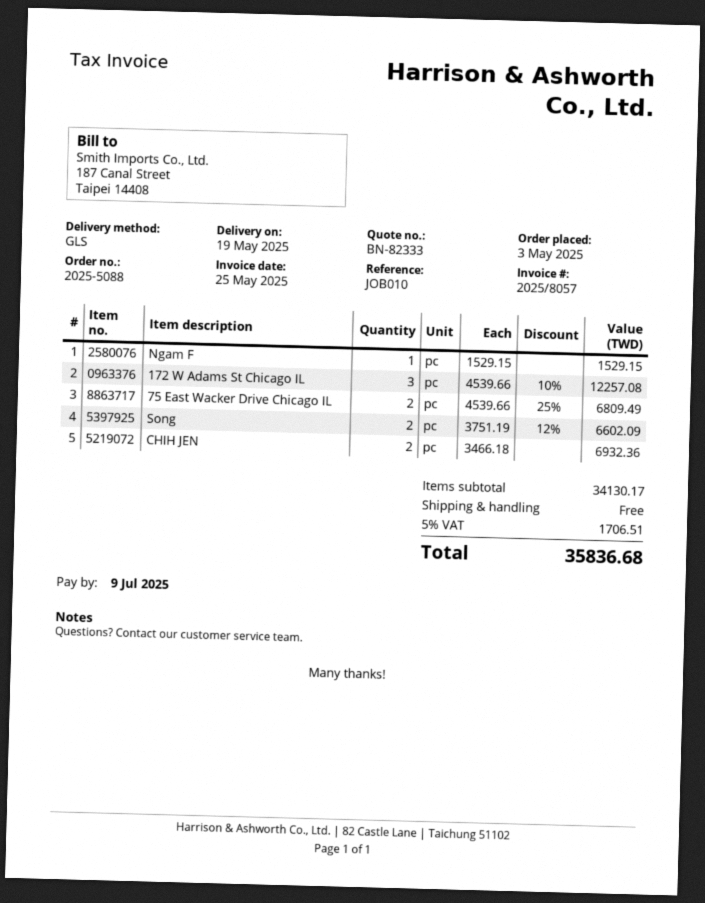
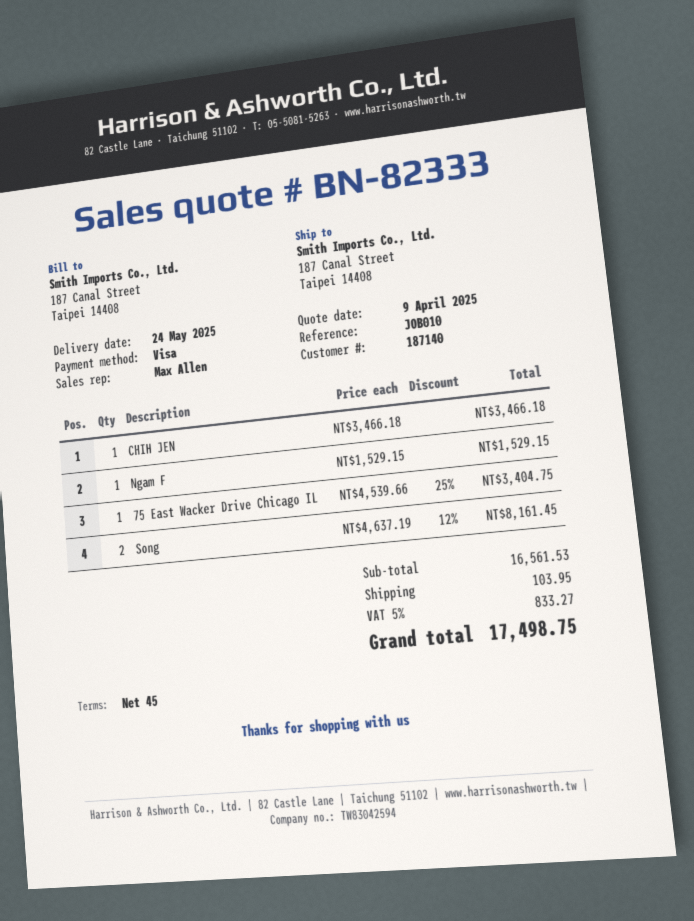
delivery date: 2025-05-19 -> 2025-05-24
172 W Adams St Chicago IL: 3 x 4539.66 - 10% = 12257.08 -> none
75 East Wacker Drive Chicago IL: 2 x 4539.66 - 25% = 6809.49 -> 1 x 4539.66 - 25% = 3404.75
Song: 2 x 3751.19 - 12% = 6602.09 -> 2 x 4637.19 - 12% = 8161.45
CHIH JEN: 2 x 3466.18 = 6932.36 -> 1 x 3466.18 = 3466.18
subtotal: 34130.17 -> 16561.53
shipping: 0.00 -> 103.95
tax: 5% = 1706.51 -> 5% = 833.27
total: 35836.68 -> 17498.75

